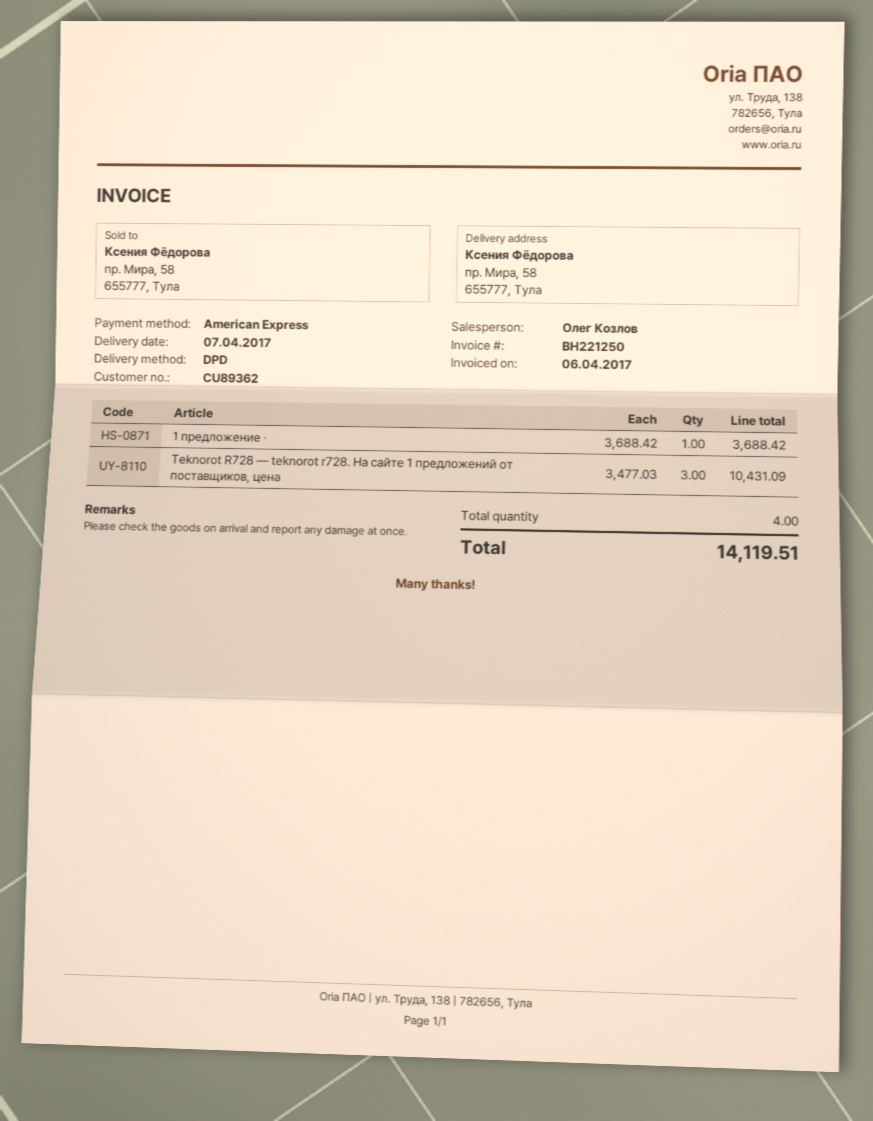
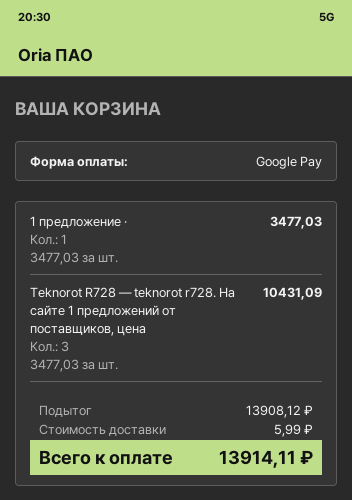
payment method: American Express -> Google Pay
1 предложение ·: 1 x 3688.42 = 3688.42 -> 1 x 3477.03 = 3477.03
shipping: none -> 5.99
total: 14119.51 -> 13914.11

